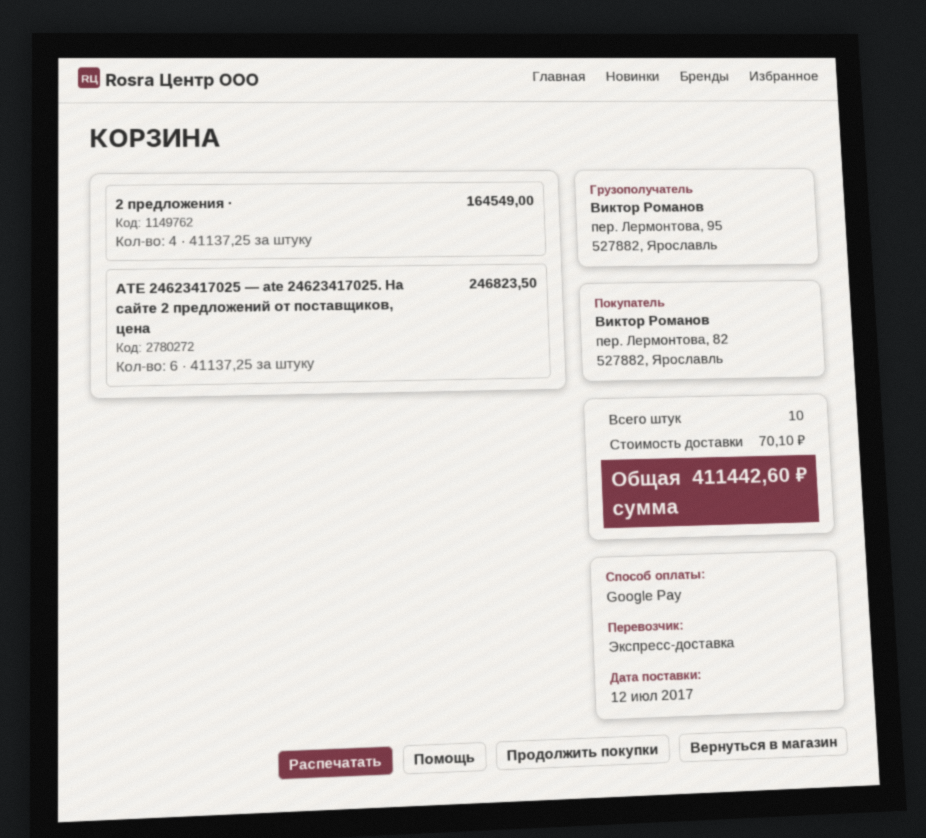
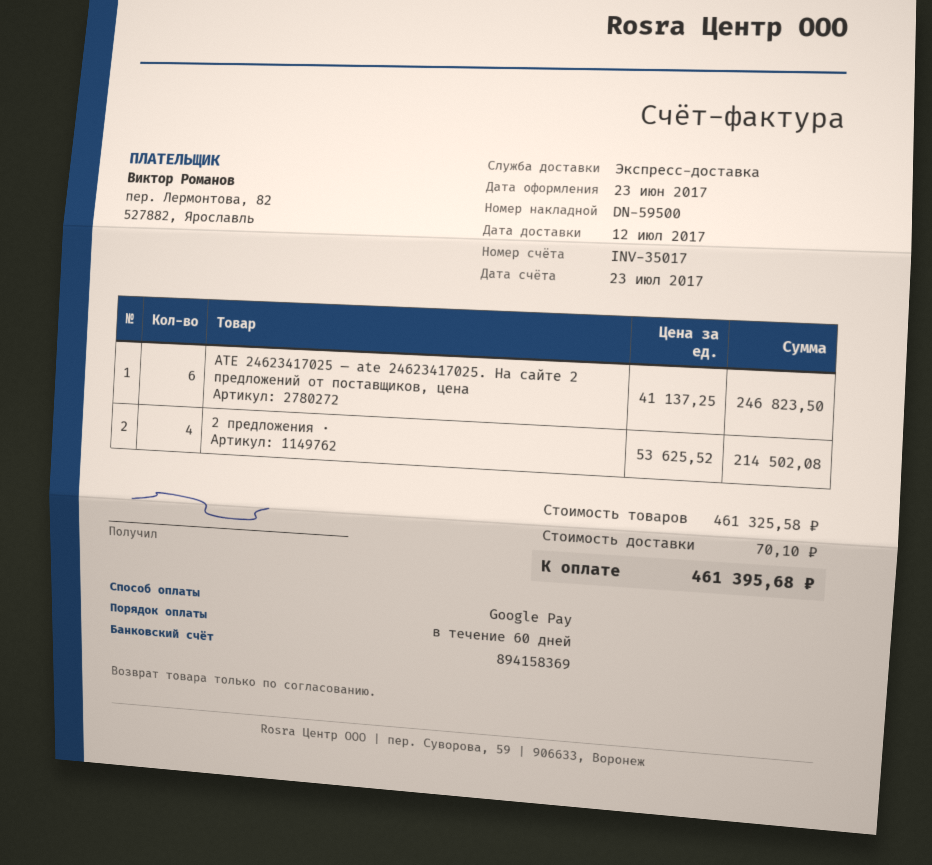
2 предложения ·: 4 x 41137.25 = 164549.00 -> 4 x 53625.52 = 214502.08
total: 411442.60 -> 461395.68

